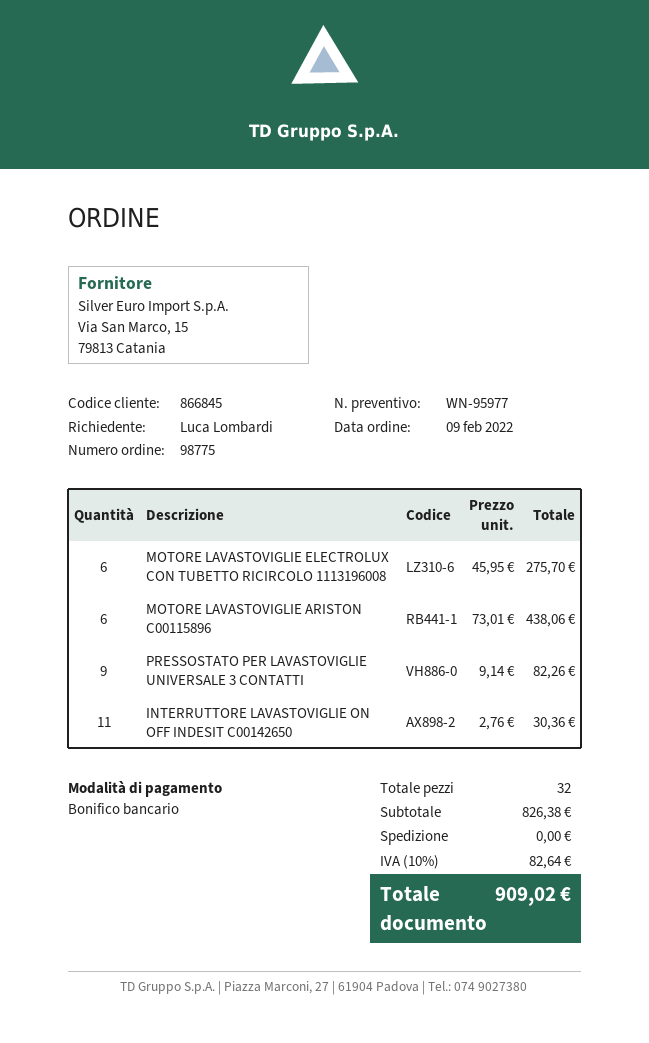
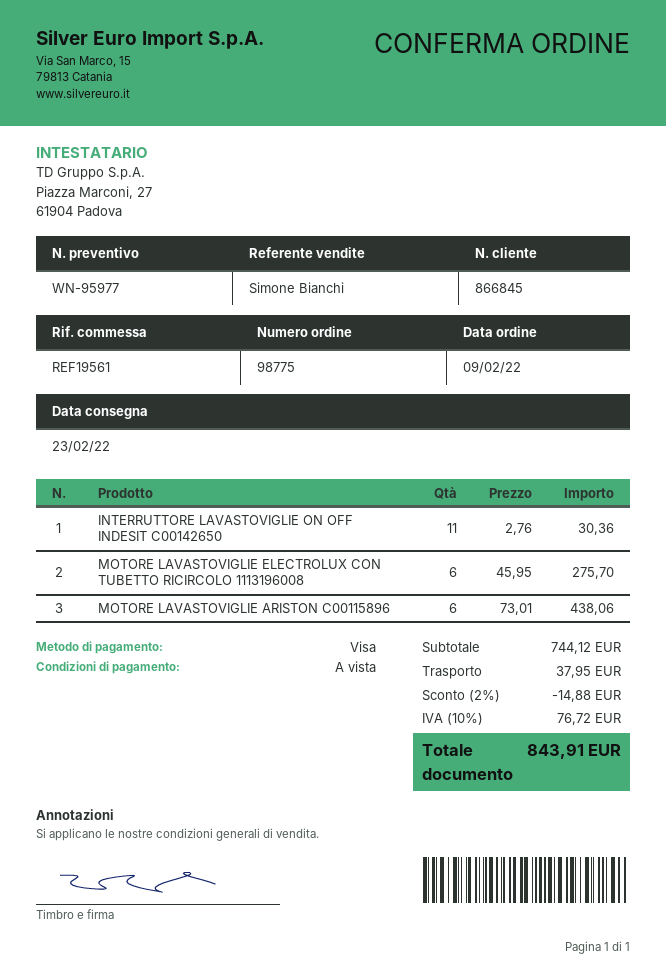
payment method: bank transfer -> Visa
PRESSOSTATO PER LAVASTOVIGLIE UNIVERSALE 3 CONTATTI: 9 x 9.14 = 82.26 -> none
subtotal: 826.38 -> 744.12
discount: none -> 2% = 14.88
shipping: 0.00 -> 37.95
tax: 10% = 82.64 -> 10% = 76.72
total: 909.02 -> 843.91

